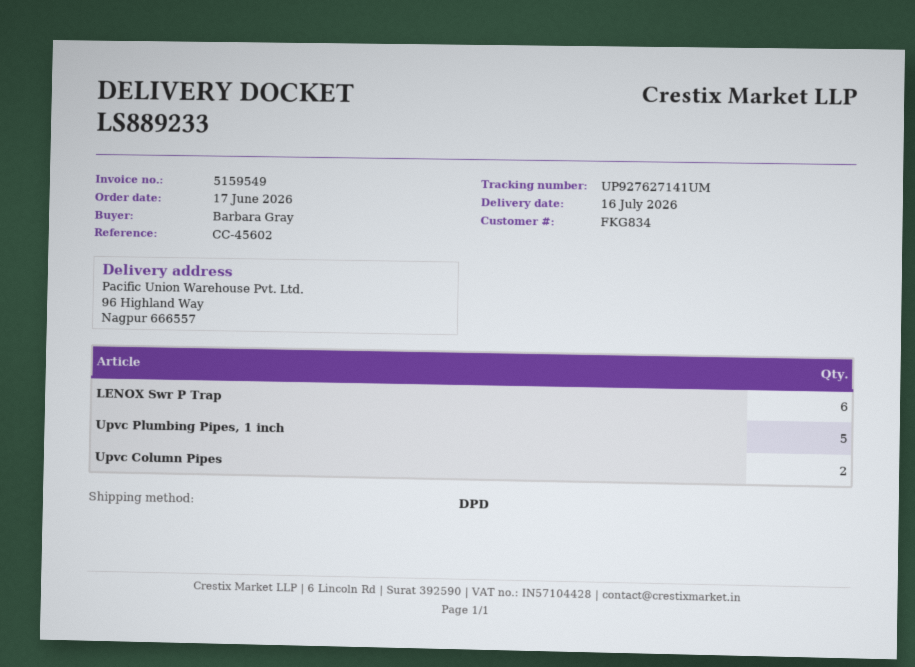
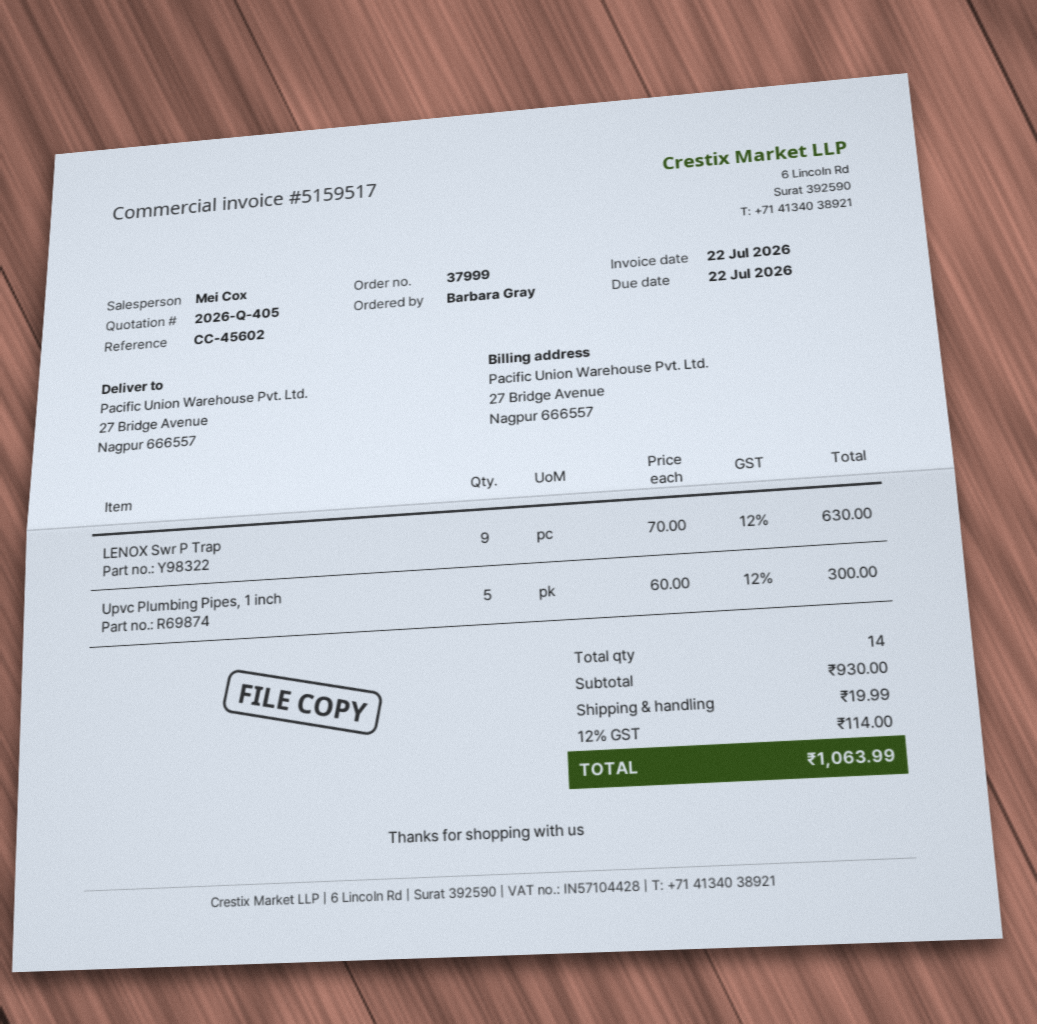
invoice number: 5159549 -> 5159517
ship to: 96 Highland Way, Nagpur 666557 -> 27 Bridge Avenue, Nagpur 666557
LENOX Swr P Trap: 6 -> 9
Upvc Column Pipes: 2 -> none

